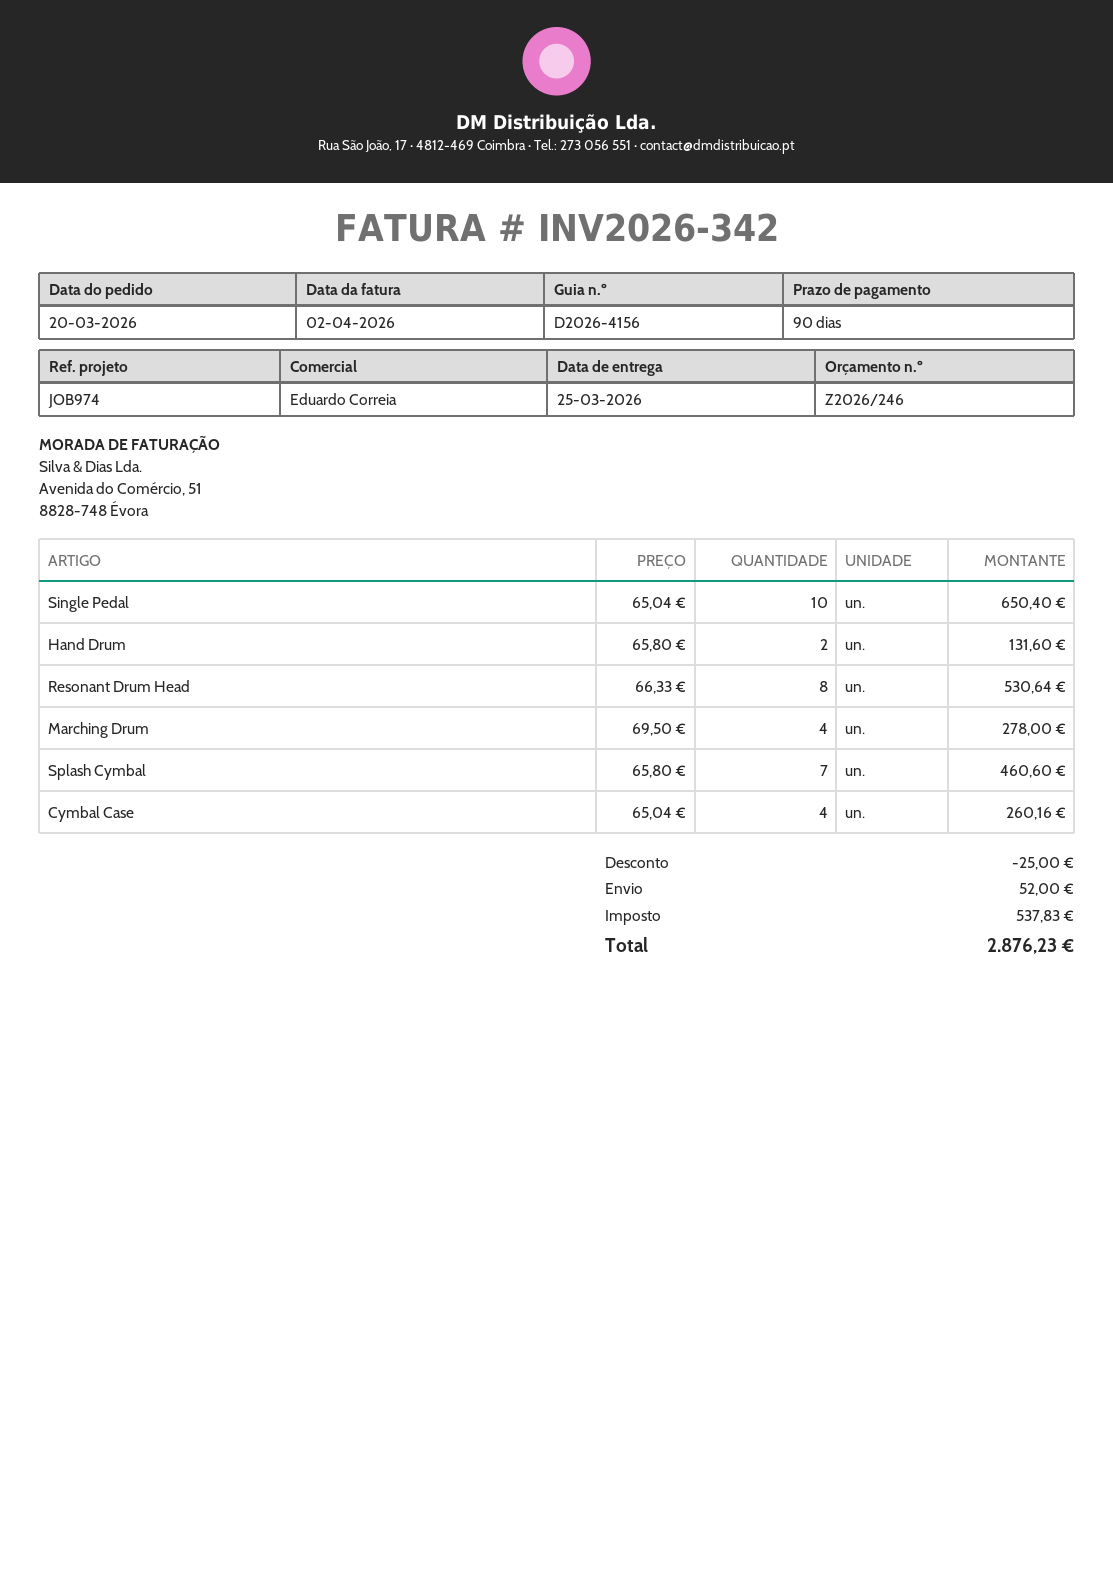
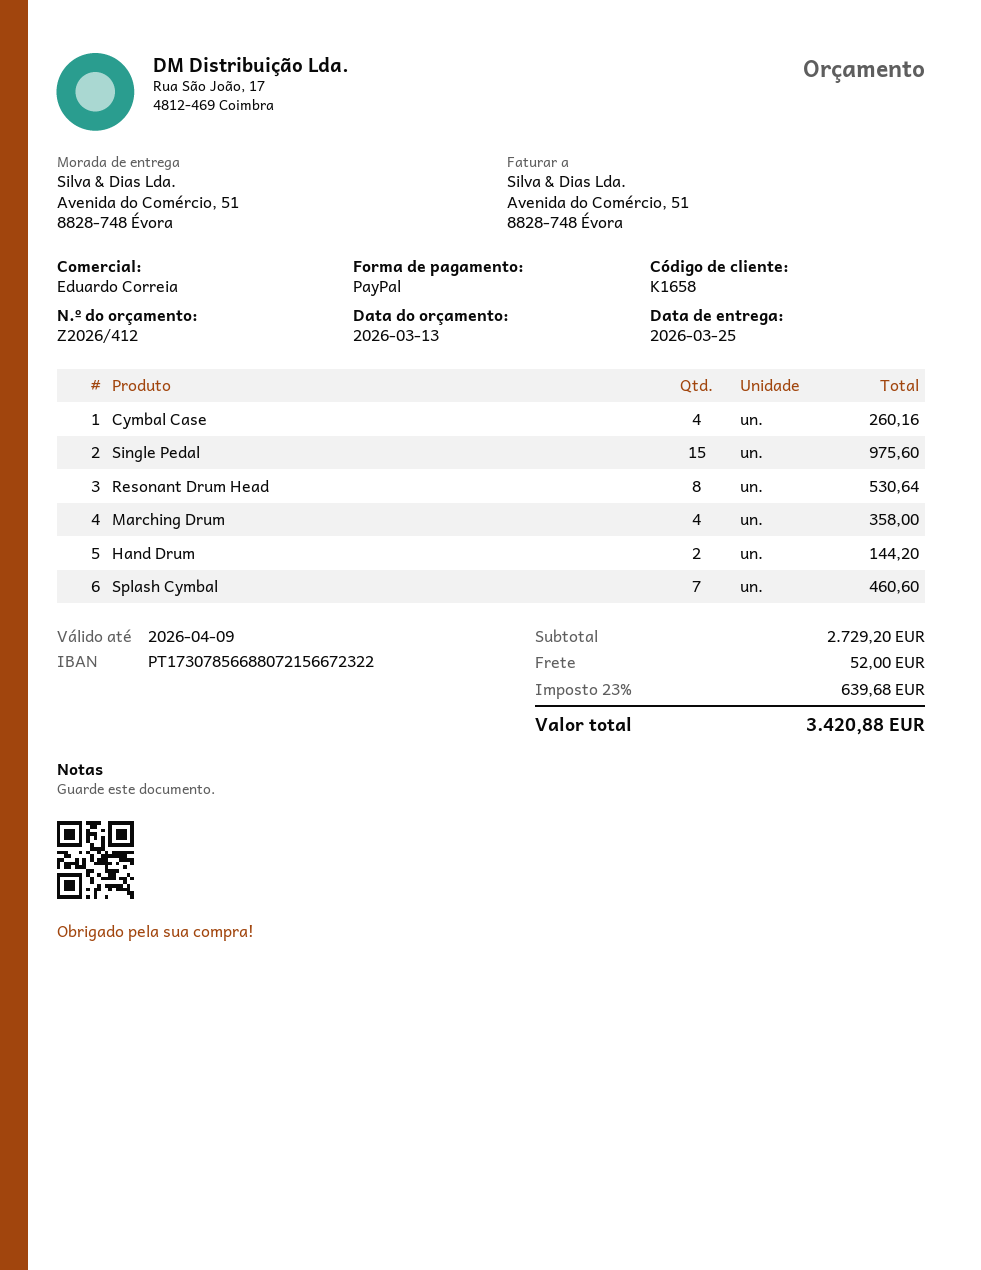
quote number: Z2026/246 -> Z2026/412
Single Pedal: 10 for 650.40 -> 15 for 975.60
Hand Drum: 2 for 131.60 -> 2 for 144.20
Marching Drum: 4 for 278.00 -> 4 for 358.00
discount: 25.00 -> none
tax: 537.83 -> 639.68
total: 2876.23 -> 3420.88

